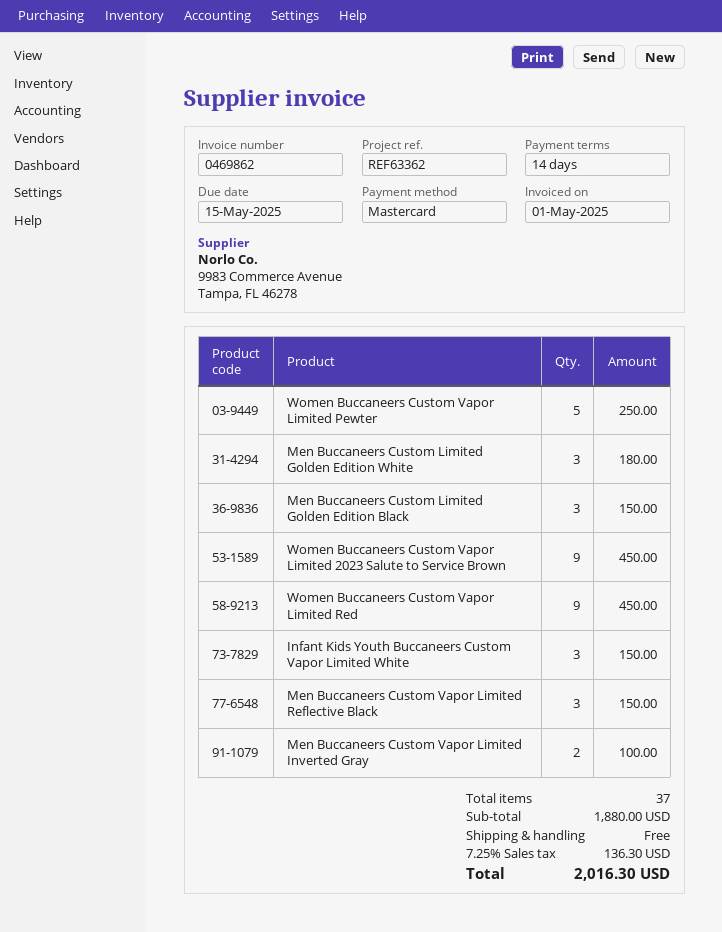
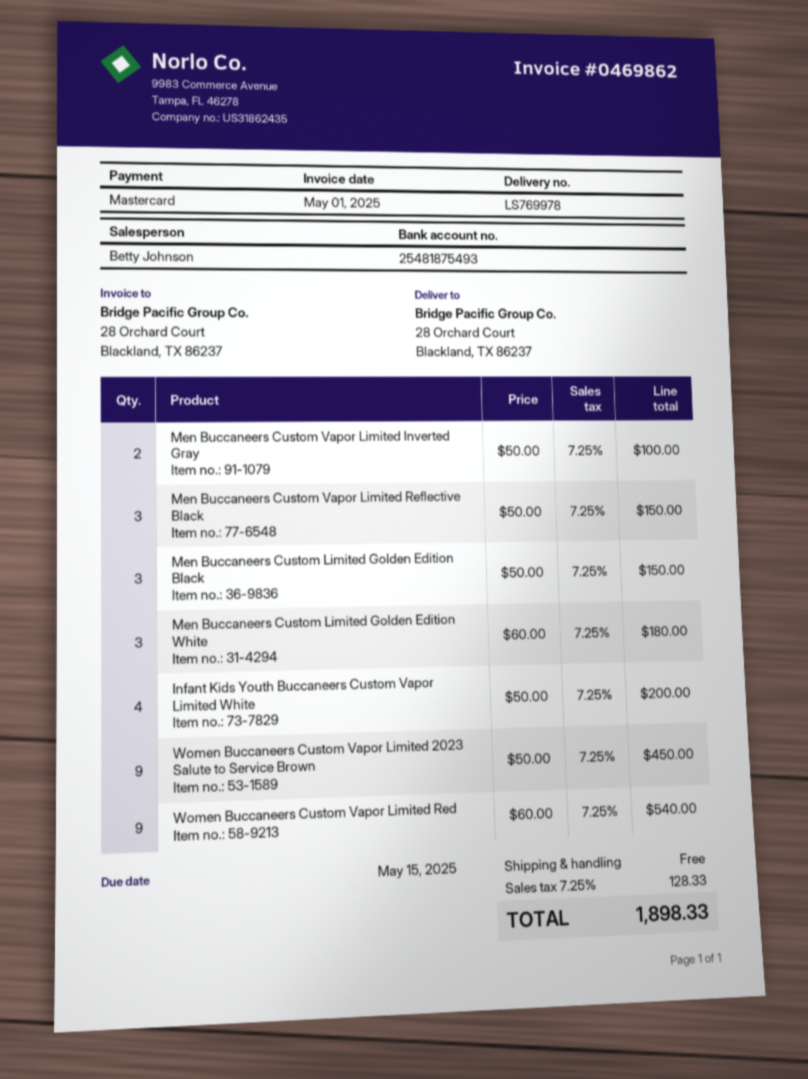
Women Buccaneers Custom Vapor Limited Pewter: 5 for 250.00 -> none
Women Buccaneers Custom Vapor Limited Red: 9 for 450.00 -> 9 for 540.00
Infant Kids Youth Buccaneers Custom Vapor Limited White: 3 for 150.00 -> 4 for 200.00
tax: 7.25% = 136.30 -> 7.25% = 128.33
total: 2016.30 -> 1898.33

